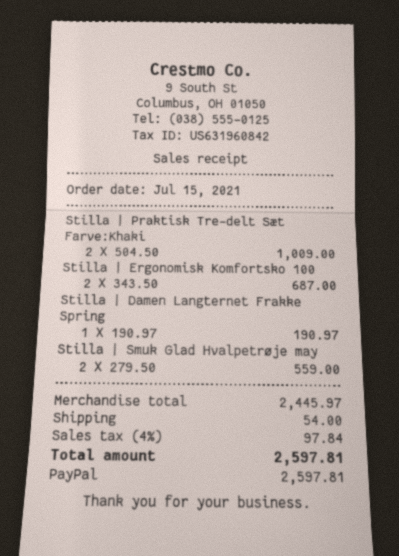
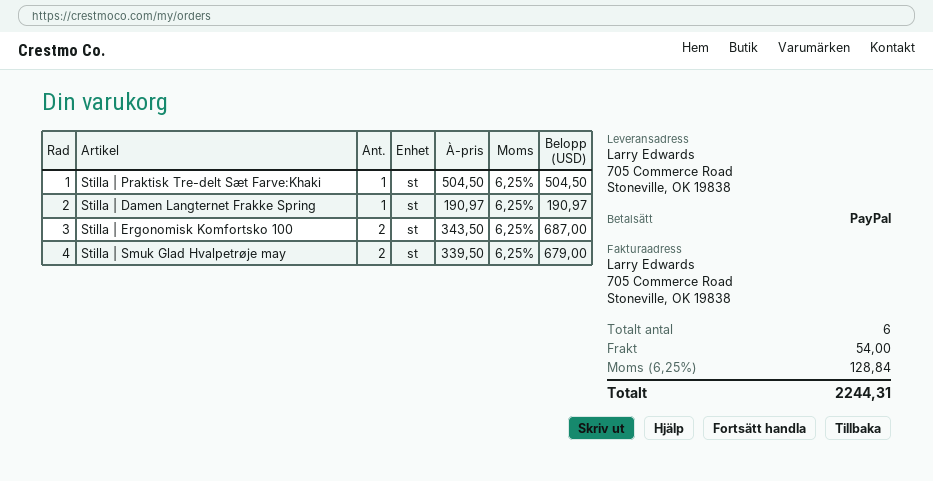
Stilla | Praktisk Tre-delt Sæt Farve:Khaki: 2 x 504.50 = 1009.00 -> 1 x 504.50 = 504.50
Stilla | Smuk Glad Hvalpetrøje may: 2 x 279.50 = 559.00 -> 2 x 339.50 = 679.00
tax: 4% = 97.84 -> 6.25% = 128.84
total: 2597.81 -> 2244.31

